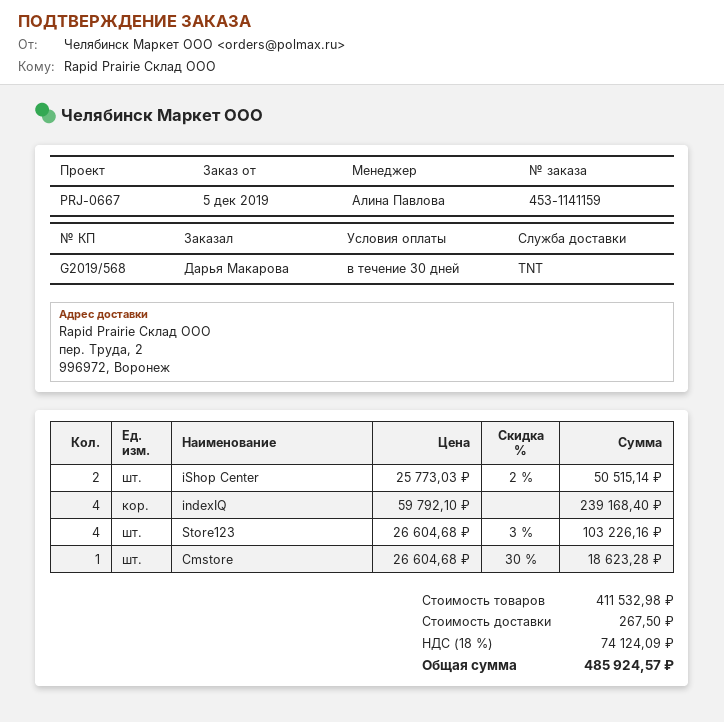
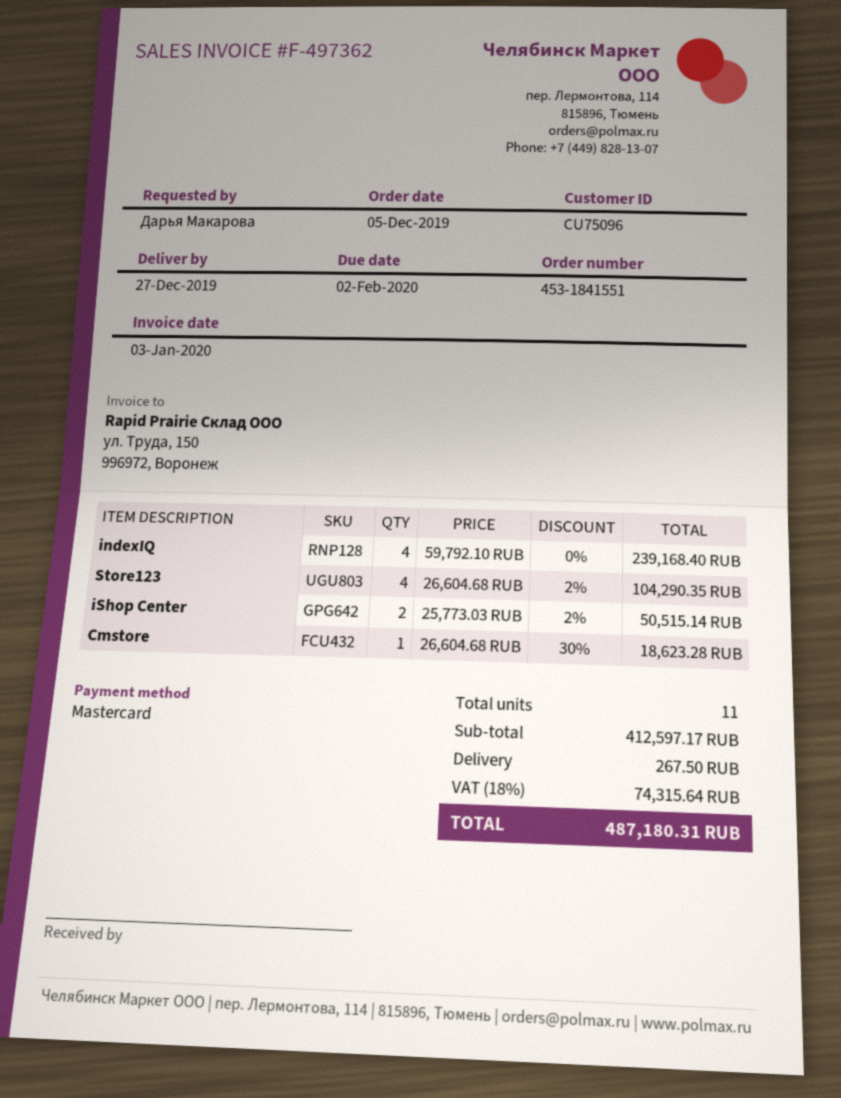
order number: 453-1141159 -> 453-1841551
Store123: 4 x 26604.68 - 3% = 103226.16 -> 4 x 26604.68 - 2% = 104290.35
subtotal: 411532.98 -> 412597.17
tax: 18% = 74124.09 -> 18% = 74315.64
total: 485924.57 -> 487180.31

